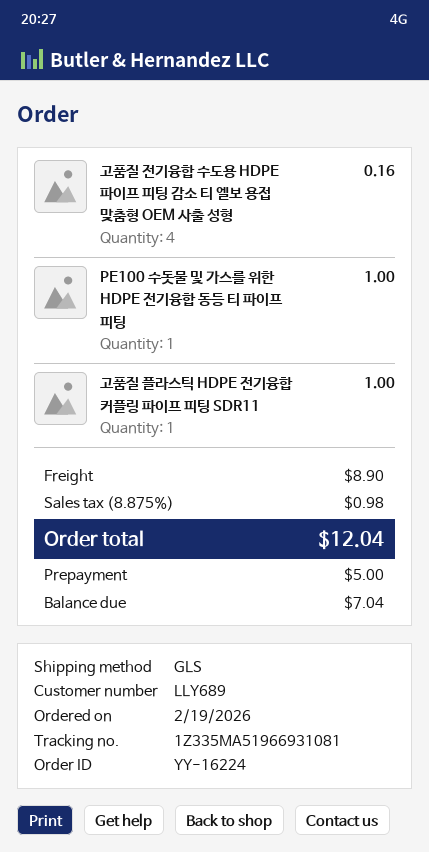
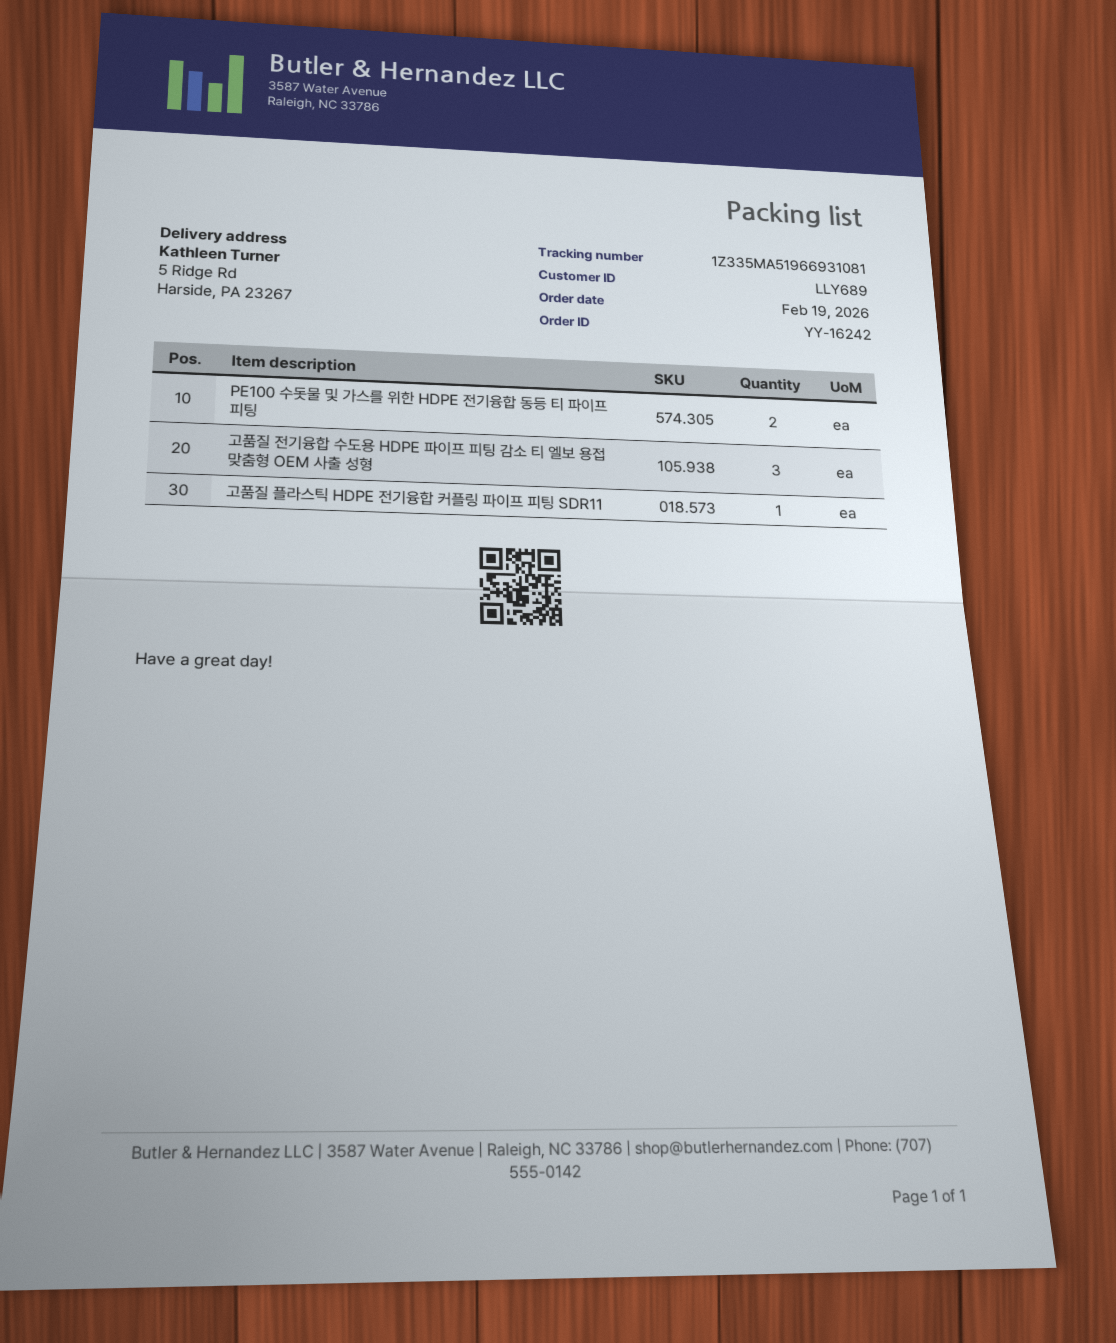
order number: YY-16224 -> YY-16242
고품질 전기융합 수도용 HDPE 파이프 피팅 감소 티 엘보 용접 맞춤형 OEM 사출 성형: 4 -> 3
PE100 수돗물 및 가스를 위한 HDPE 전기융합 동등 티 파이프 피팅: 1 -> 2

